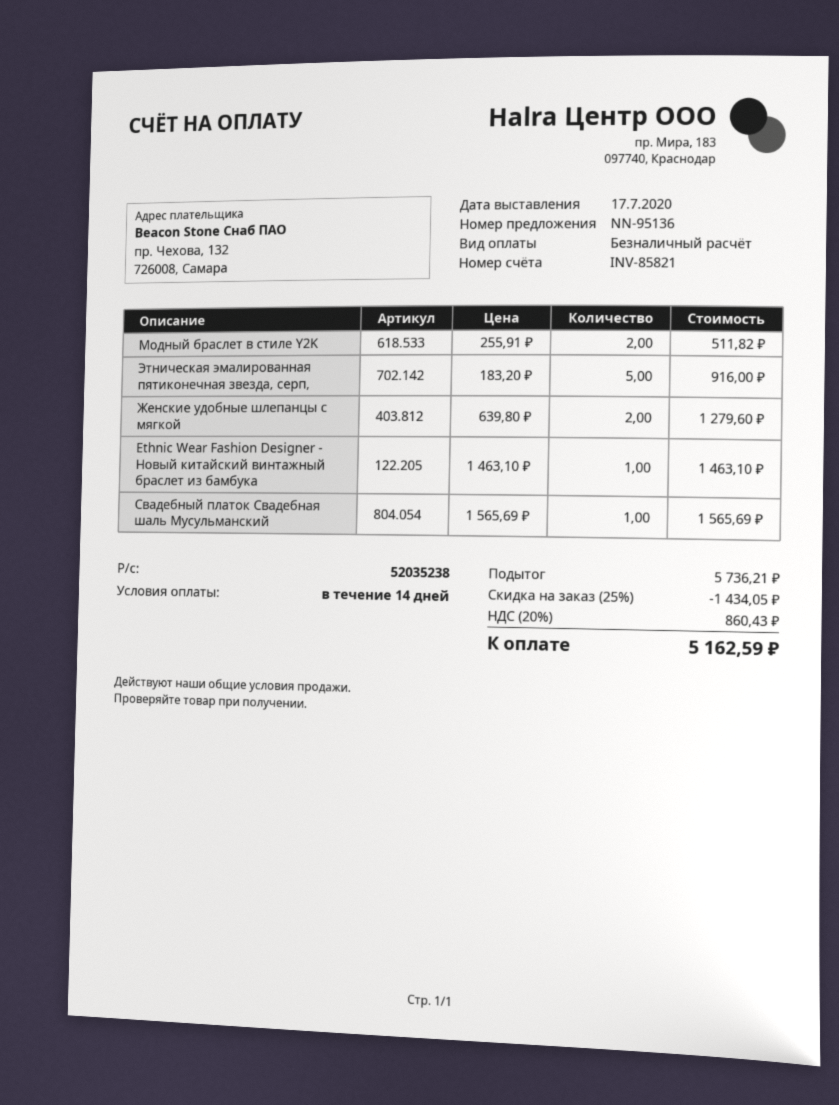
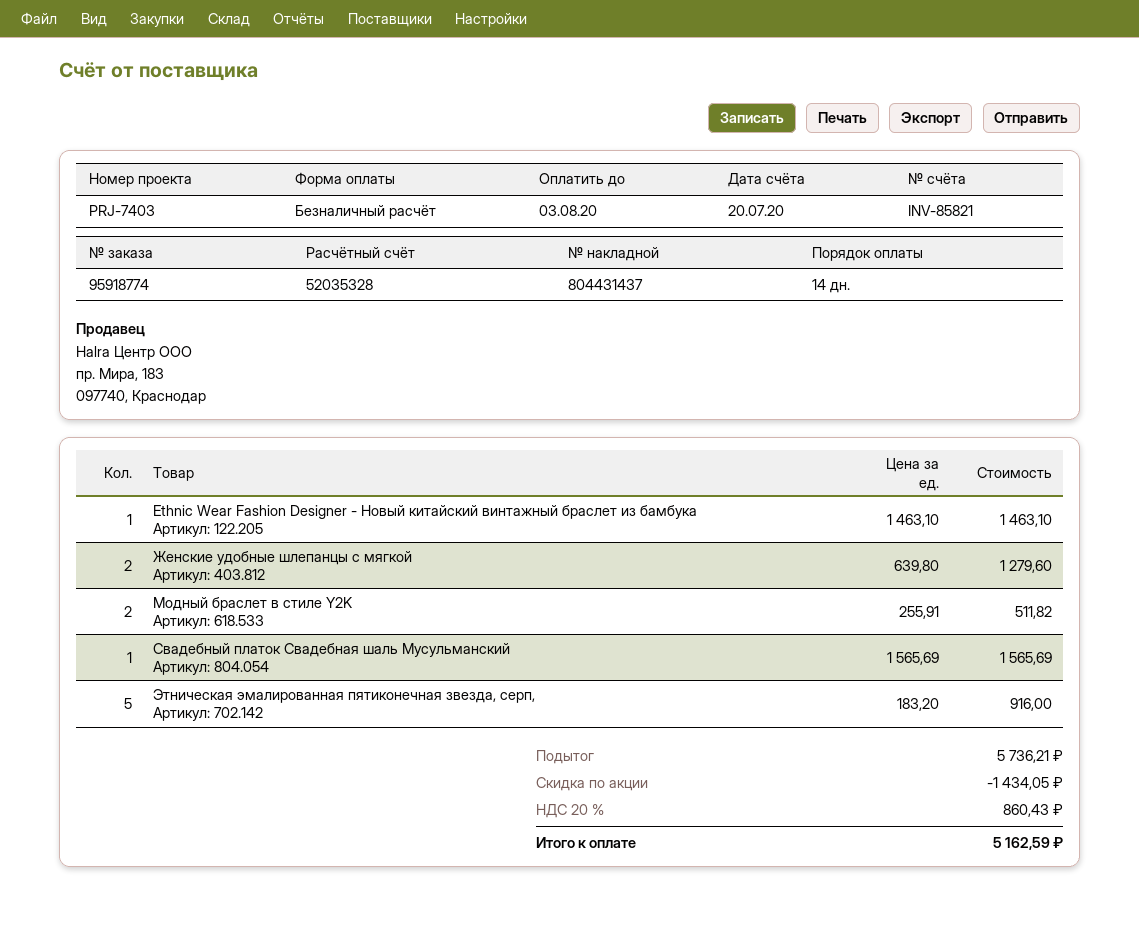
invoice date: 2020-07-17 -> 2020-07-20
bank account: 52035238 -> 52035328

